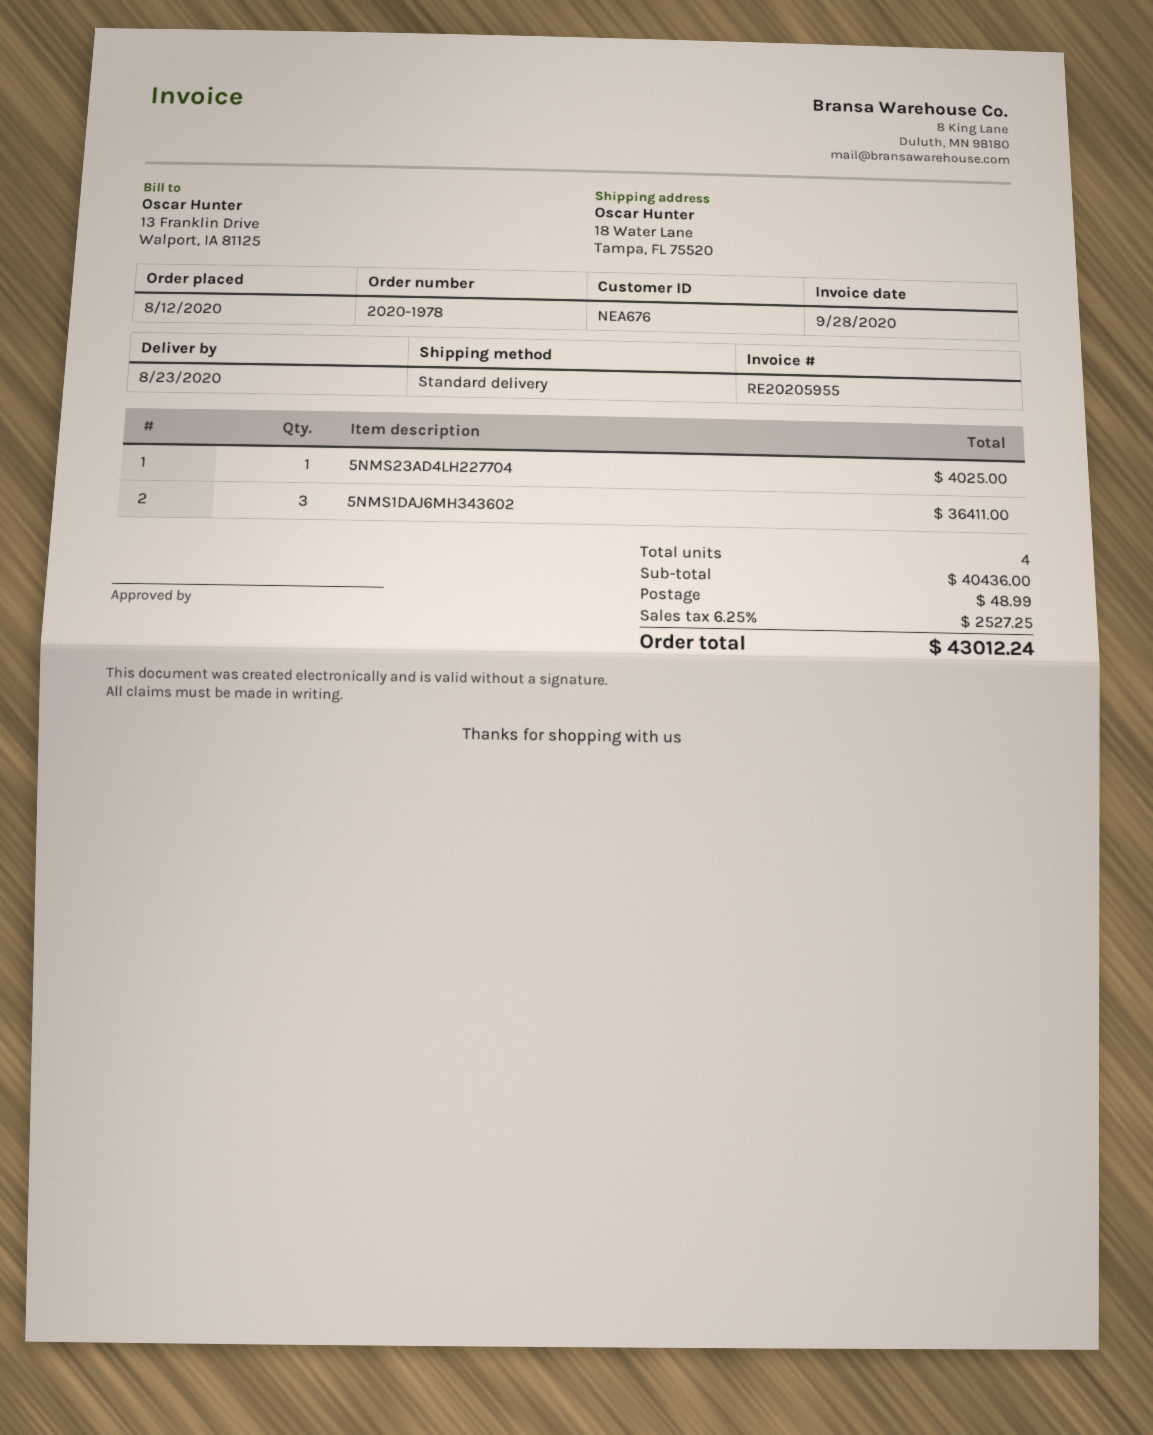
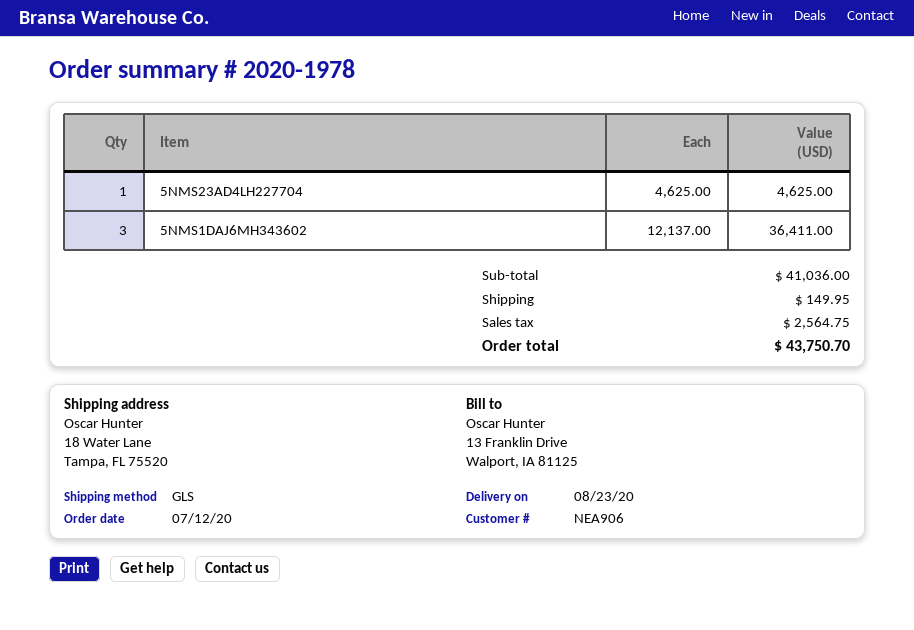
order date: 2020-08-12 -> 2020-07-12
customer number: NEA676 -> NEA906
shipping method: standard -> GLS
5NMS23AD4LH227704: 1 for 4025.00 -> 1 for 4625.00
subtotal: 40436.00 -> 41036.00
shipping: 48.99 -> 149.95
tax: 2527.25 -> 2564.75
total: 43012.24 -> 43750.70

